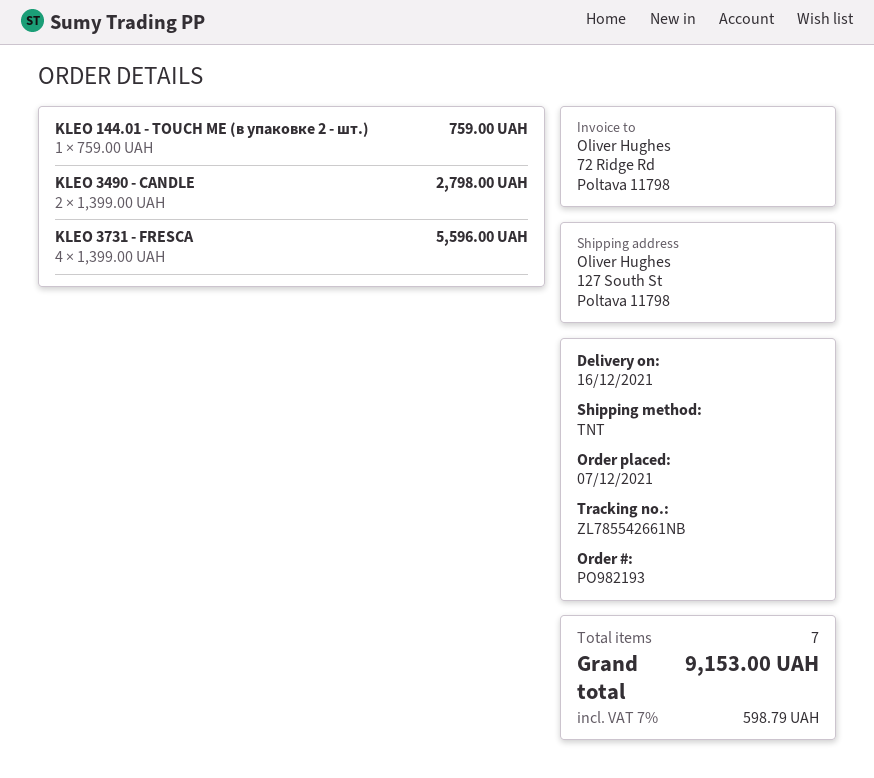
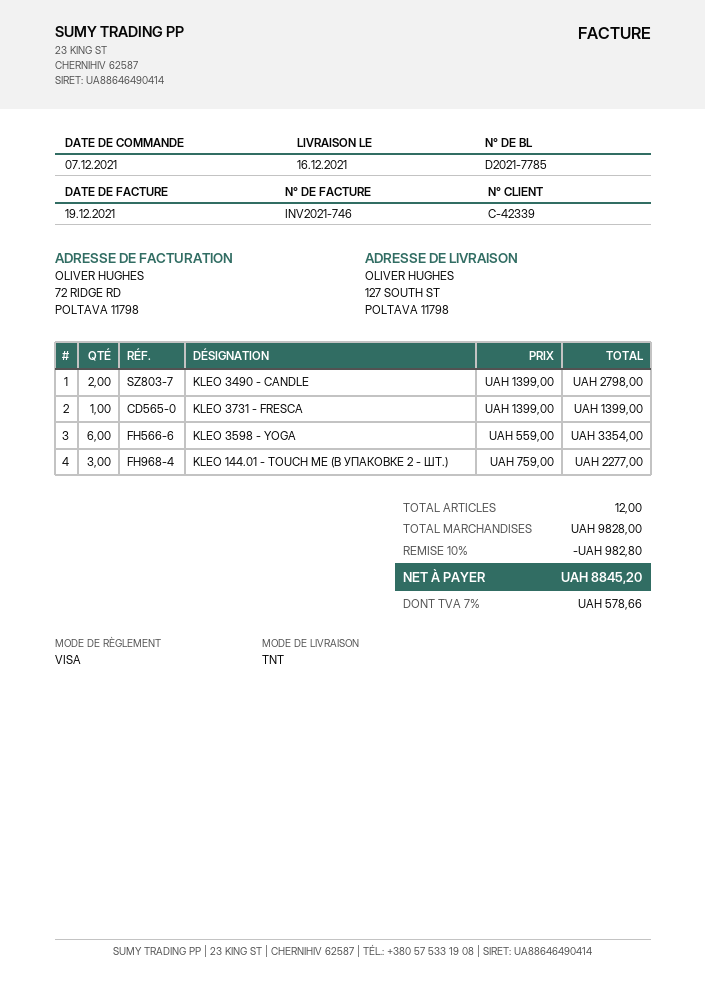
KLEO 144.01 - TOUCH ME (в упаковке 2 - шт.): 1 x 759.00 = 759.00 -> 3 x 759.00 = 2277.00
KLEO 3731 - FRESCA: 4 x 1399.00 = 5596.00 -> 1 x 1399.00 = 1399.00
KLEO 3598 - YOGA: none -> 6 x 559.00 = 3354.00
total quantity: 7 -> 12
discount: none -> 10% = 982.80
tax: 7% = 598.79 -> 7% = 578.66
total: 9153.00 -> 8845.20

